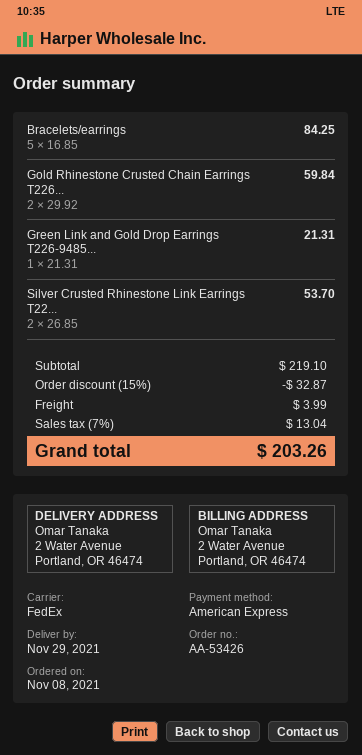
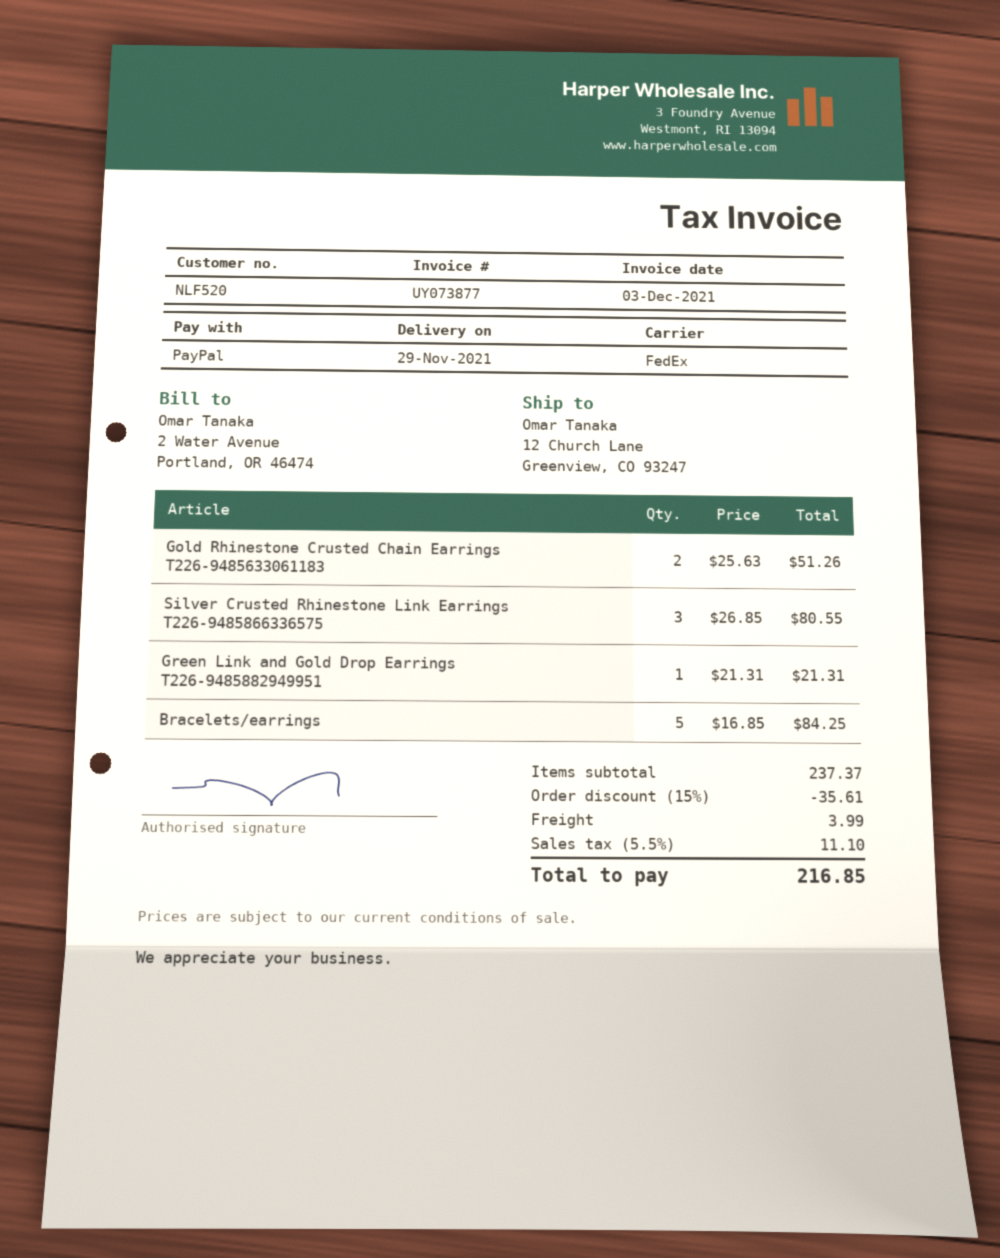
payment method: American Express -> PayPal
ship to: 2 Water Avenue, Portland, OR 46474 -> 12 Church Lane, Greenview, CO 93247
Gold Rhinestone Crusted Chain Earrings T226...: 2 x 29.92 = 59.84 -> 2 x 25.63 = 51.26
Silver Crusted Rhinestone Link Earrings T22...: 2 x 26.85 = 53.70 -> 3 x 26.85 = 80.55
subtotal: 219.10 -> 237.37
discount: 15% = 32.87 -> 15% = 35.61
tax: 7% = 13.04 -> 5.5% = 11.10
total: 203.26 -> 216.85

